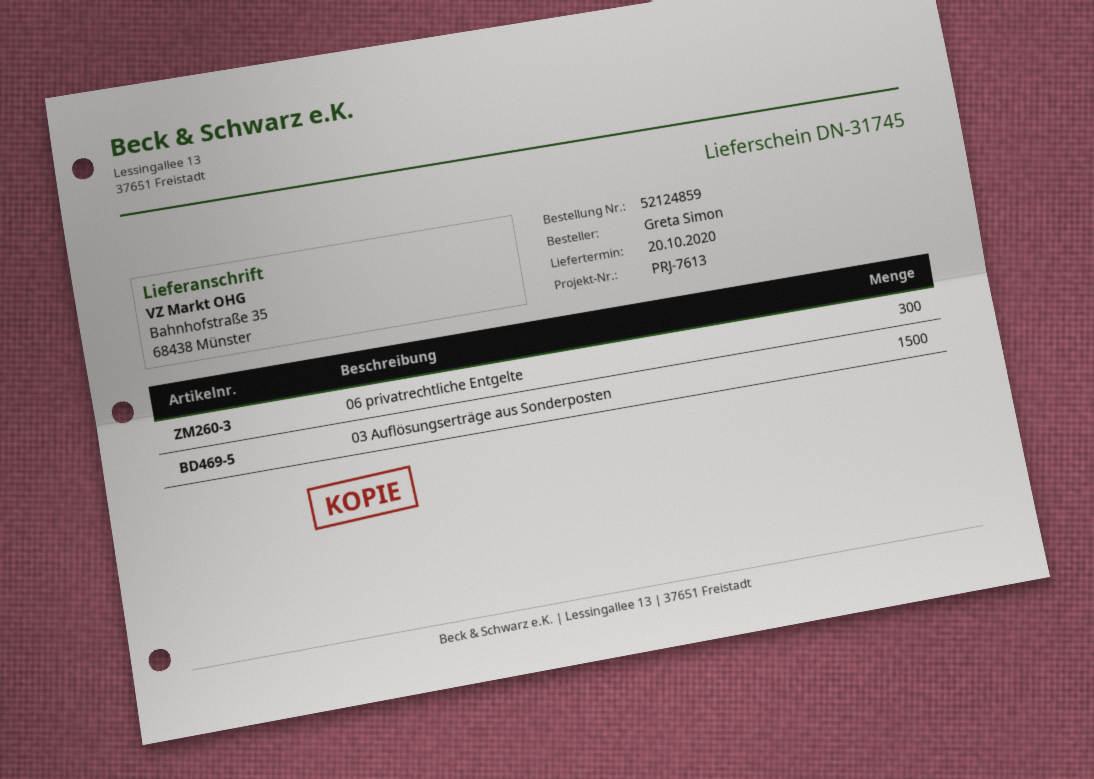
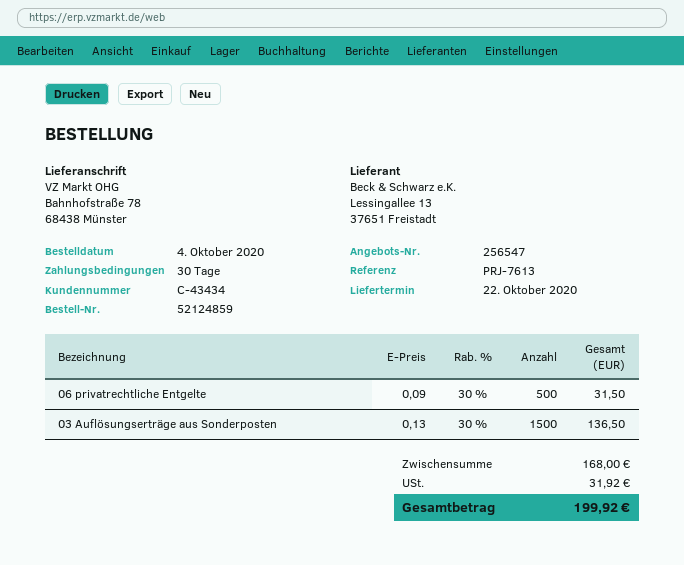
delivery date: 2020-10-20 -> 2020-10-22
ship to: Bahnhofstraße 35, 68438 Münster -> Bahnhofstraße 78, 68438 Münster
06 privatrechtliche Entgelte: 300 -> 500

